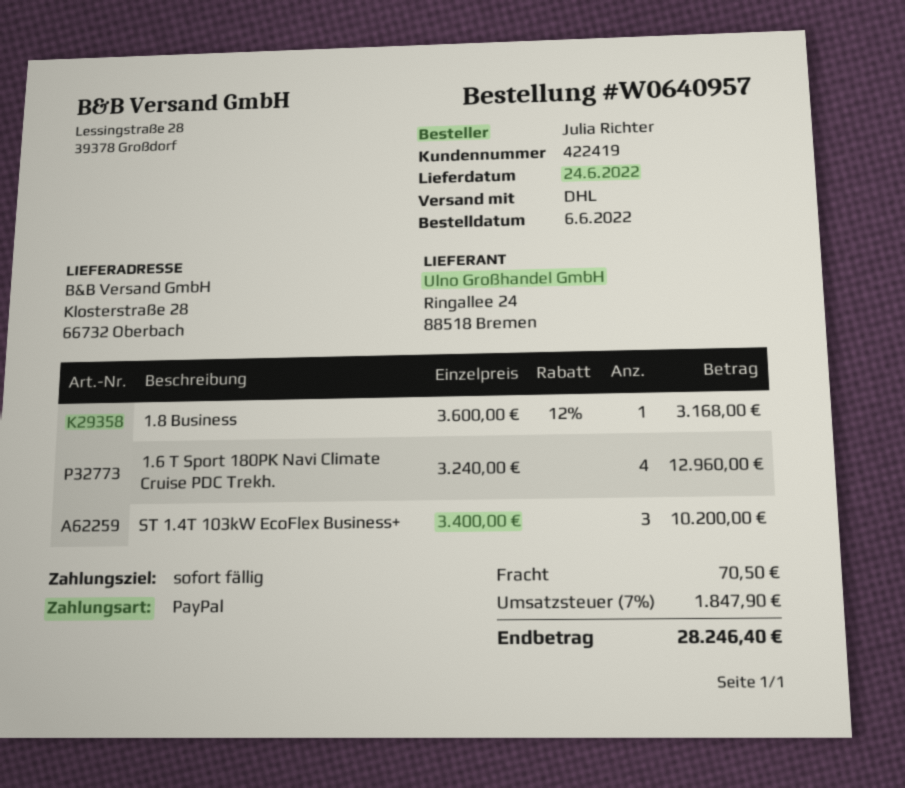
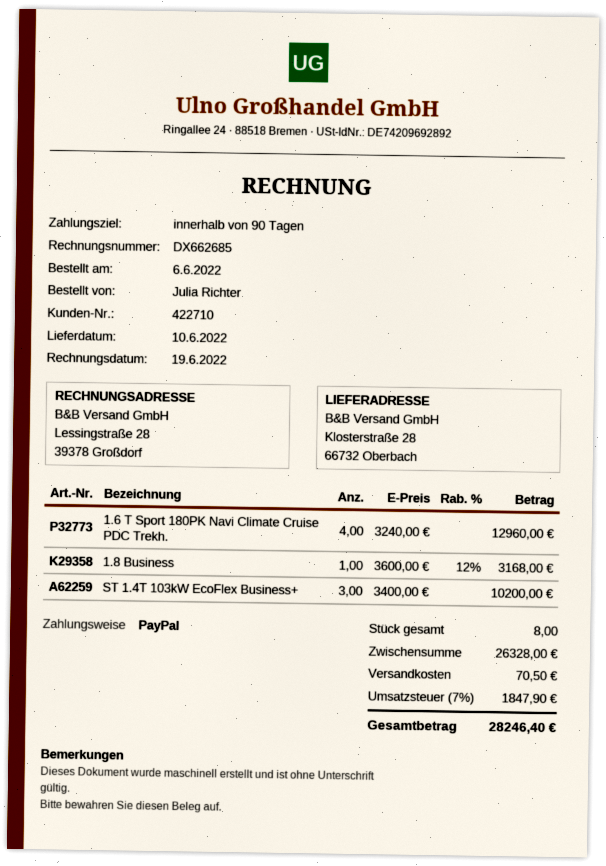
delivery date: 2022-06-24 -> 2022-06-10
payment terms: on receipt -> 90 days
customer number: 422419 -> 422710

